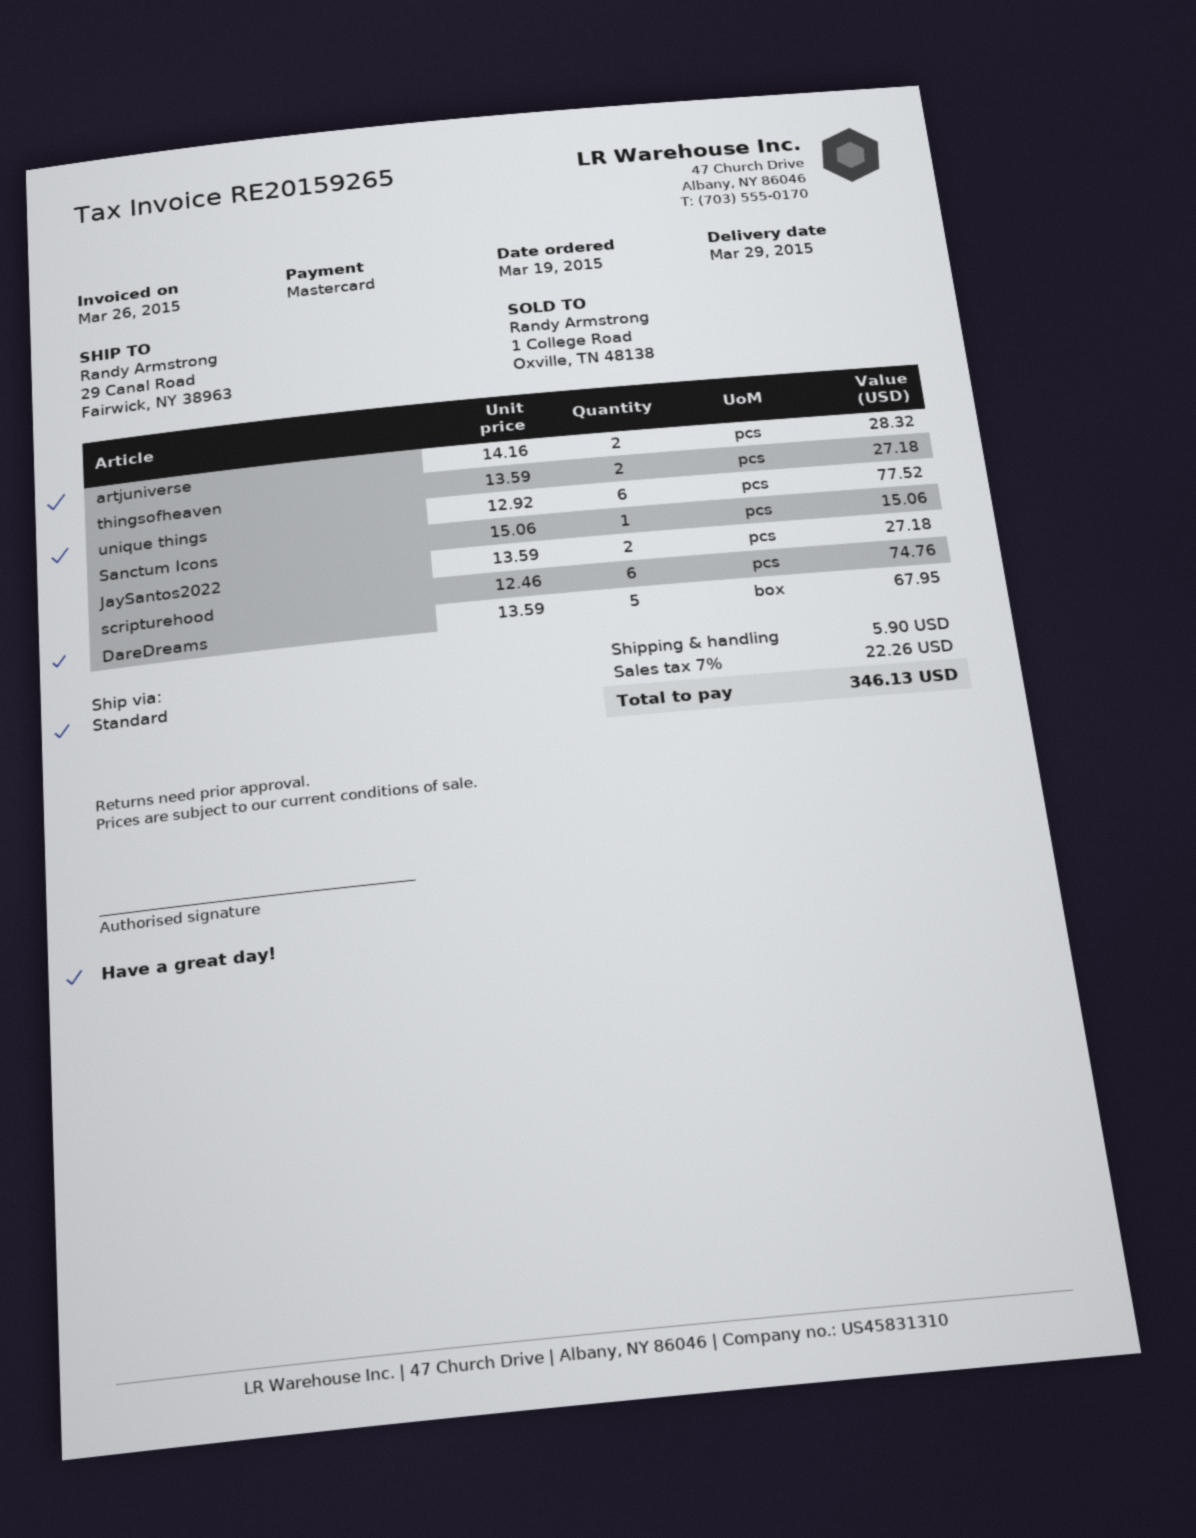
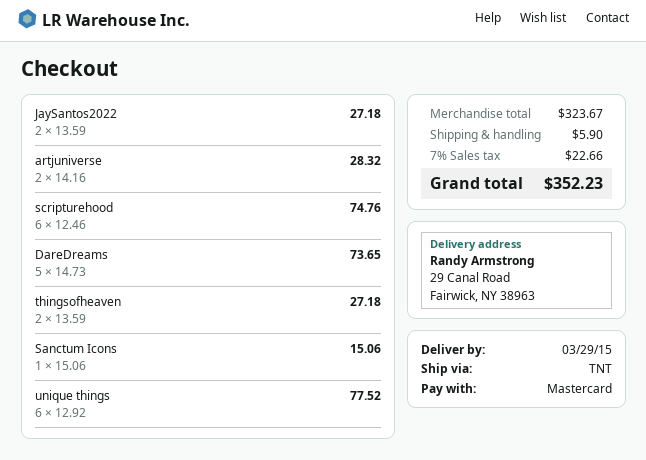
shipping method: standard -> TNT
DareDreams: 5 x 13.59 = 67.95 -> 5 x 14.73 = 73.65
tax: 7% = 22.26 -> 7% = 22.66
total: 346.13 -> 352.23

